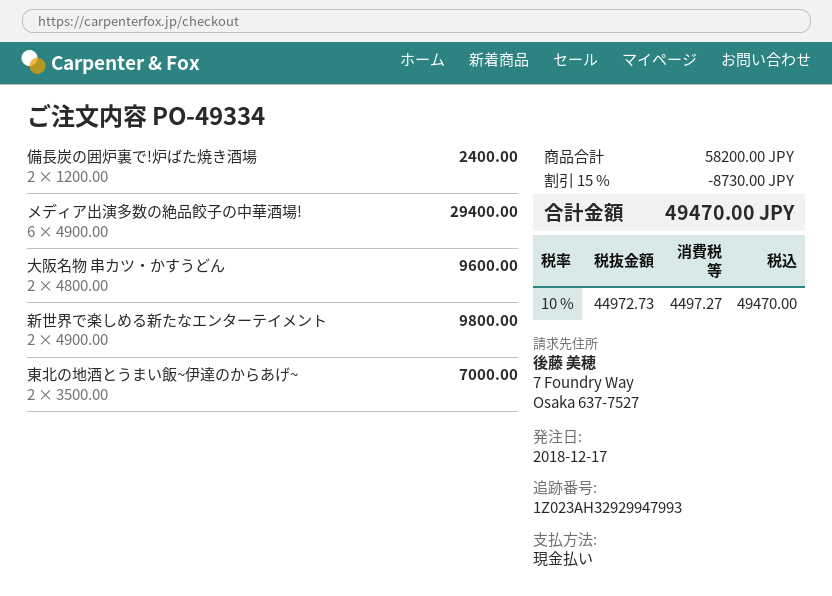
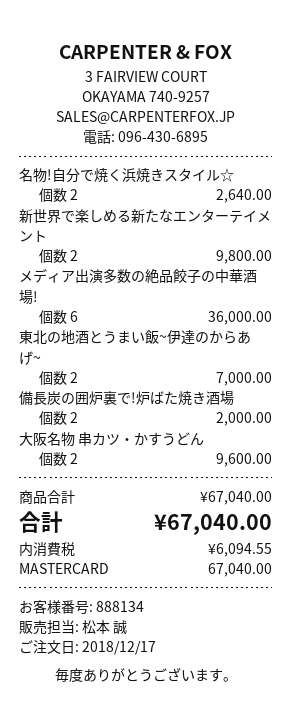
payment method: cash -> Mastercard
備長炭の囲炉裏で!炉ばた焼き酒場: 2 for 2400.00 -> 2 for 2000.00
メディア出演多数の絶品餃子の中華酒場!: 6 for 29400.00 -> 6 for 36000.00
名物!自分で焼く浜焼きスタイル☆: none -> 2 for 2640.00
subtotal: 58200.00 -> 67040.00
discount: 15% = 8730.00 -> none
tax: 4497.27 -> 6094.55
total: 49470.00 -> 67040.00

